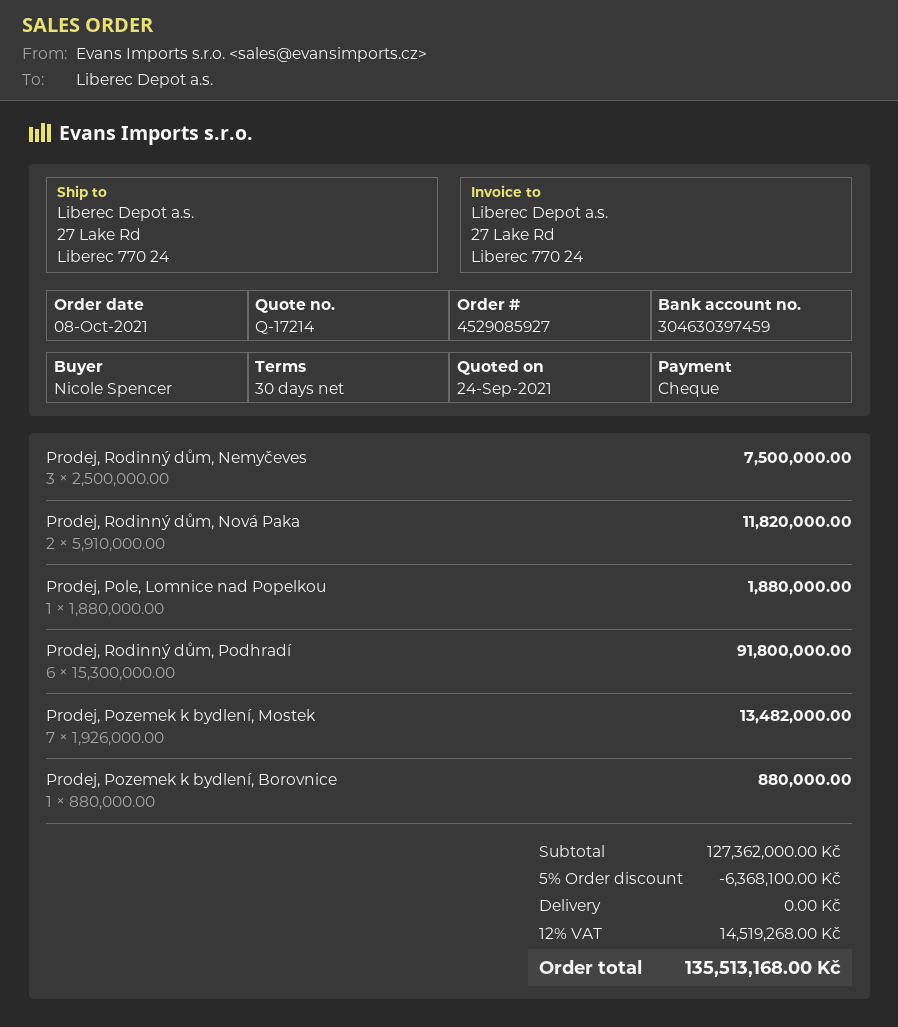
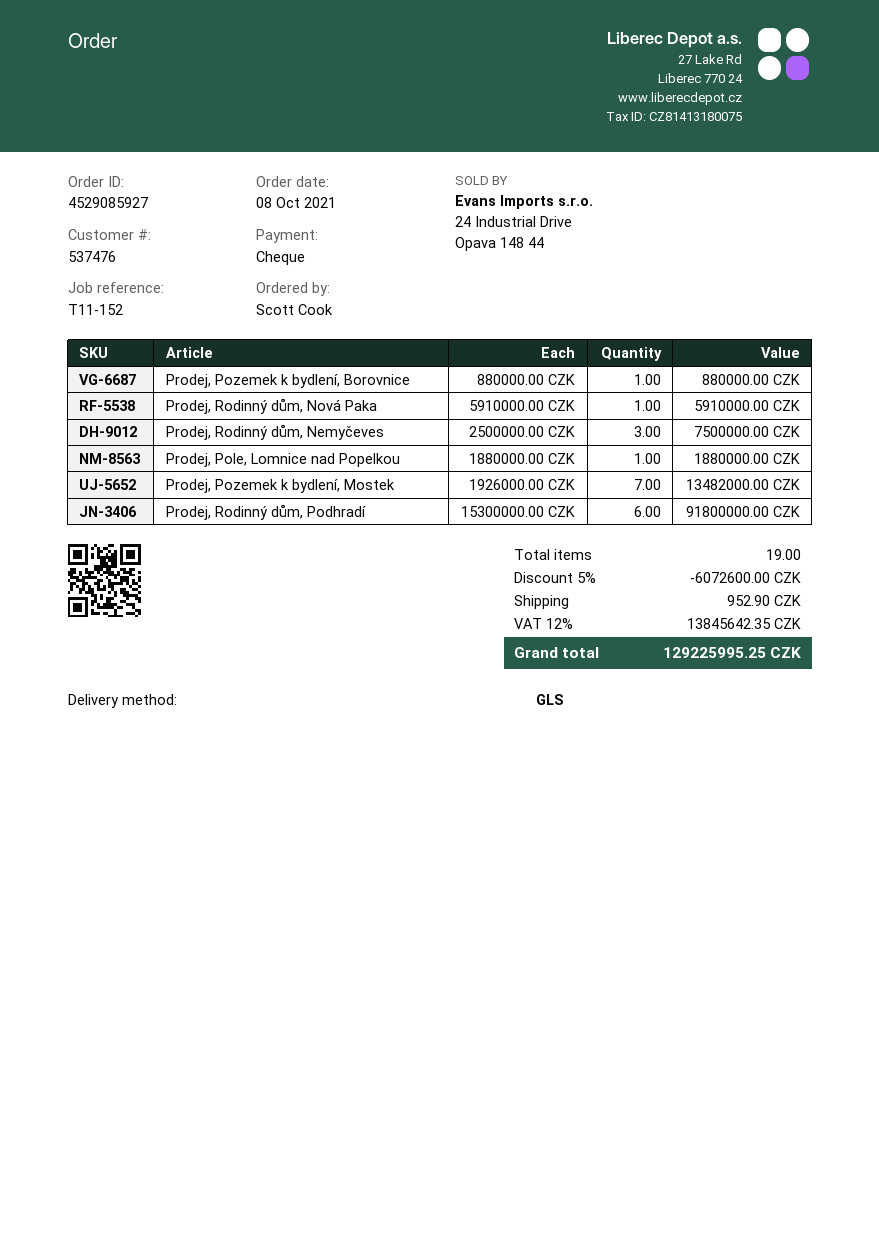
ordered by: Nicole Spencer -> Scott Cook
Prodej, Rodinný dům, Nová Paka: 2 x 5910000.00 = 11820000.00 -> 1 x 5910000.00 = 5910000.00
discount: 5% = 6368100.00 -> 5% = 6072600.00
shipping: 0.00 -> 952.90
tax: 12% = 14519268.00 -> 12% = 13845642.35
total: 135513168.00 -> 129225995.25

